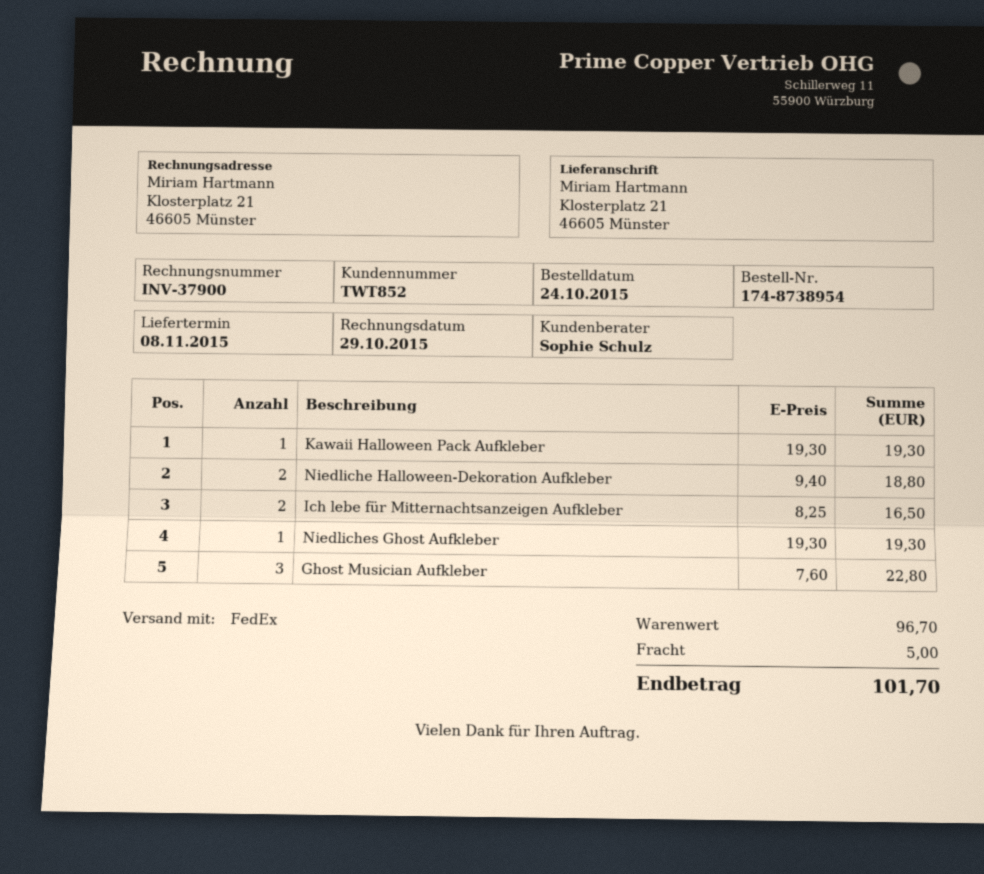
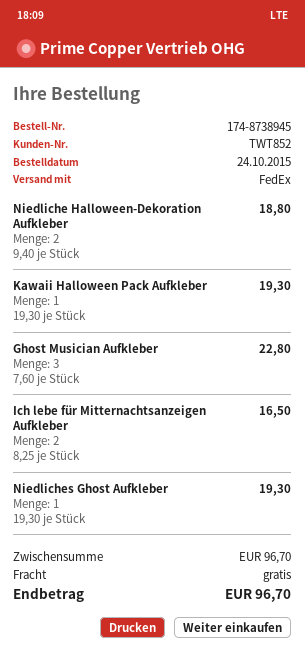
order number: 174-8738954 -> 174-8738945
shipping: 5.00 -> 0.00
total: 101.70 -> 96.70

